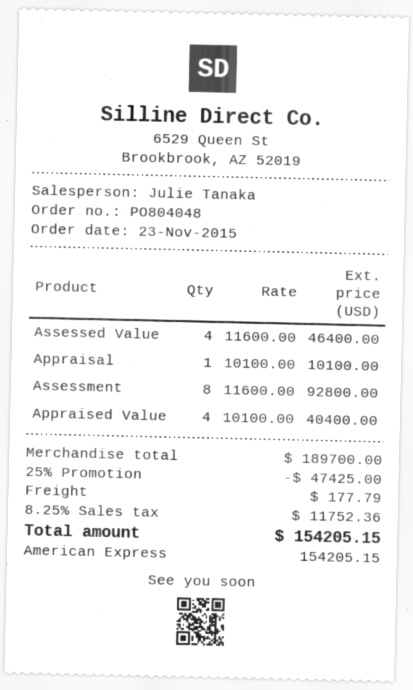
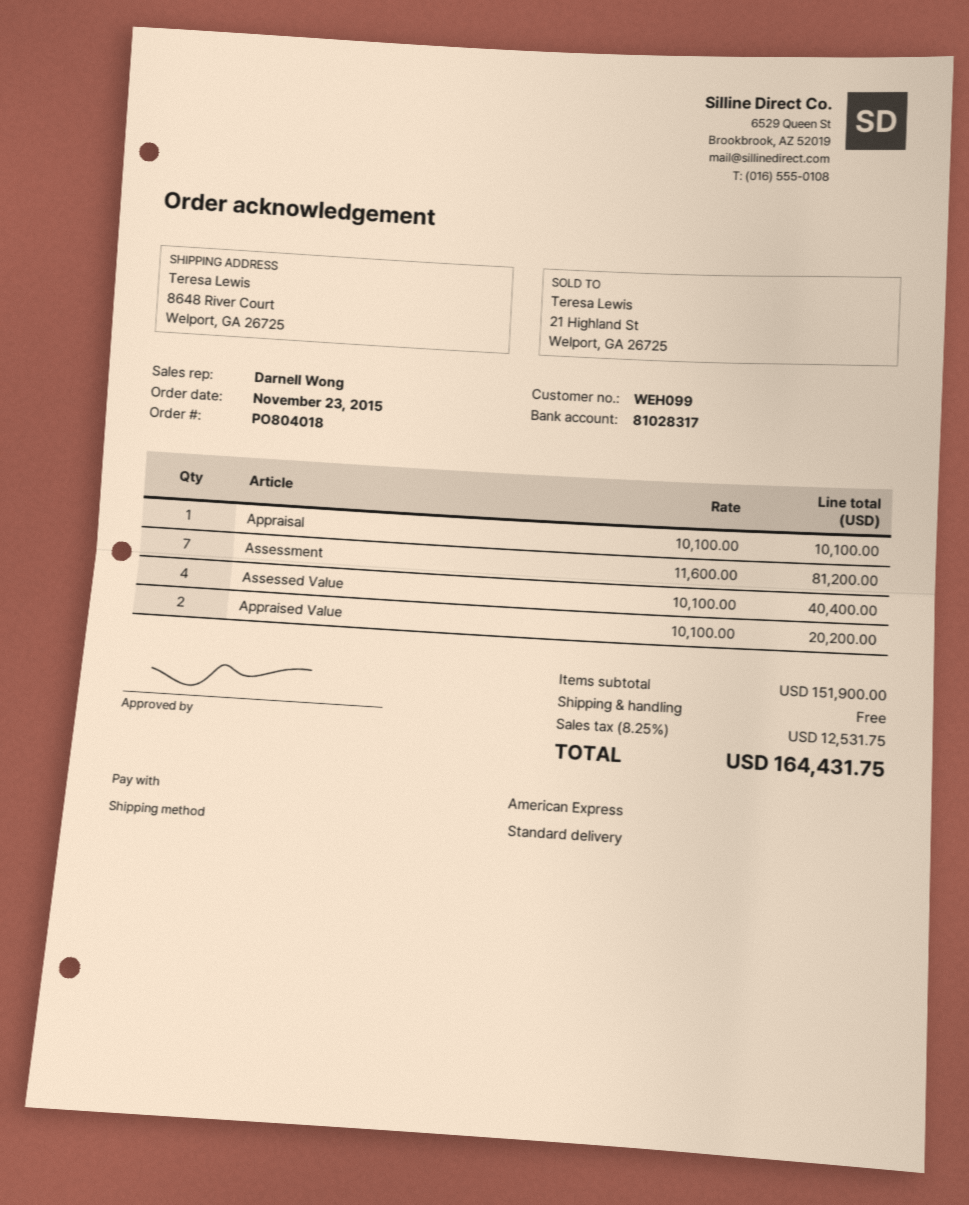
order number: PO804048 -> PO804018
sales rep: Julie Tanaka -> Darnell Wong
Assessed Value: 4 x 11600.00 = 46400.00 -> 4 x 10100.00 = 40400.00
Assessment: 8 x 11600.00 = 92800.00 -> 7 x 11600.00 = 81200.00
Appraised Value: 4 x 10100.00 = 40400.00 -> 2 x 10100.00 = 20200.00
subtotal: 189700.00 -> 151900.00
discount: 25% = 47425.00 -> none
shipping: 177.79 -> 0.00
tax: 8.25% = 11752.36 -> 8.25% = 12531.75
total: 154205.15 -> 164431.75

